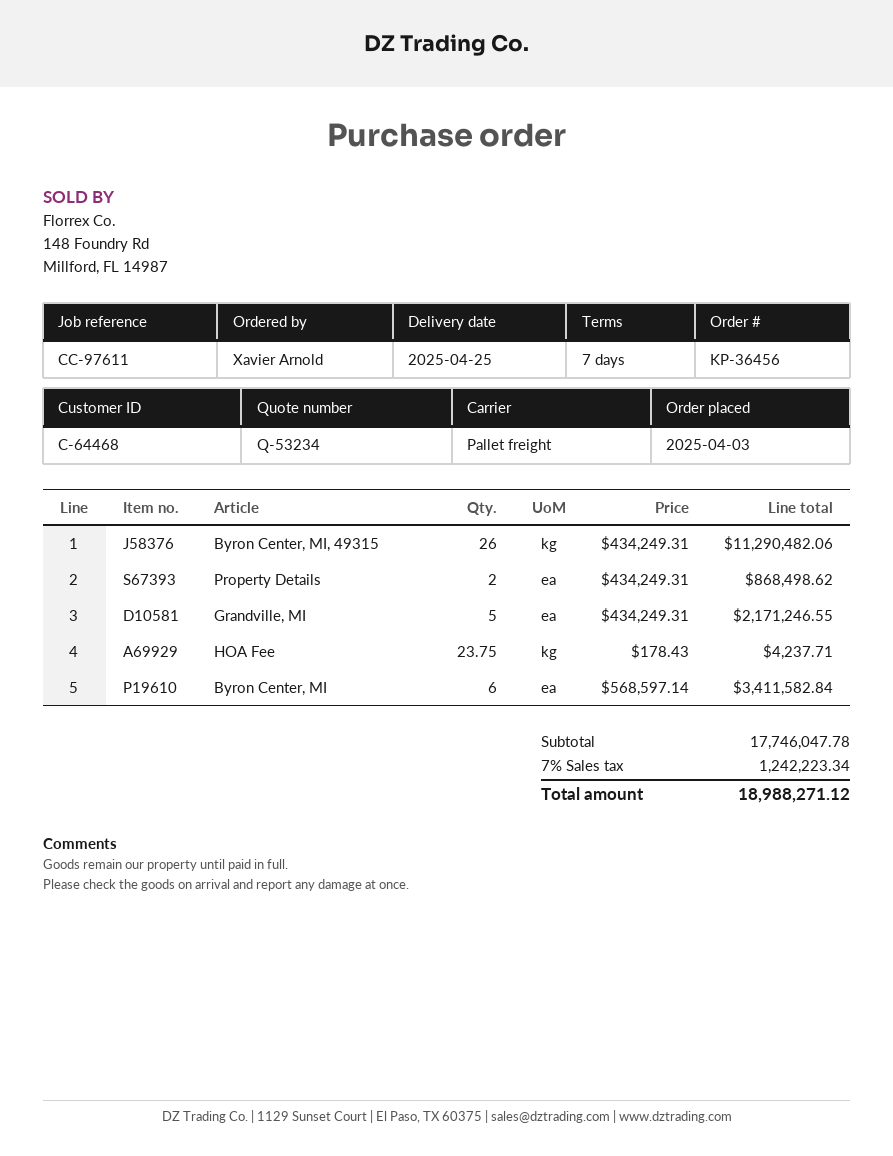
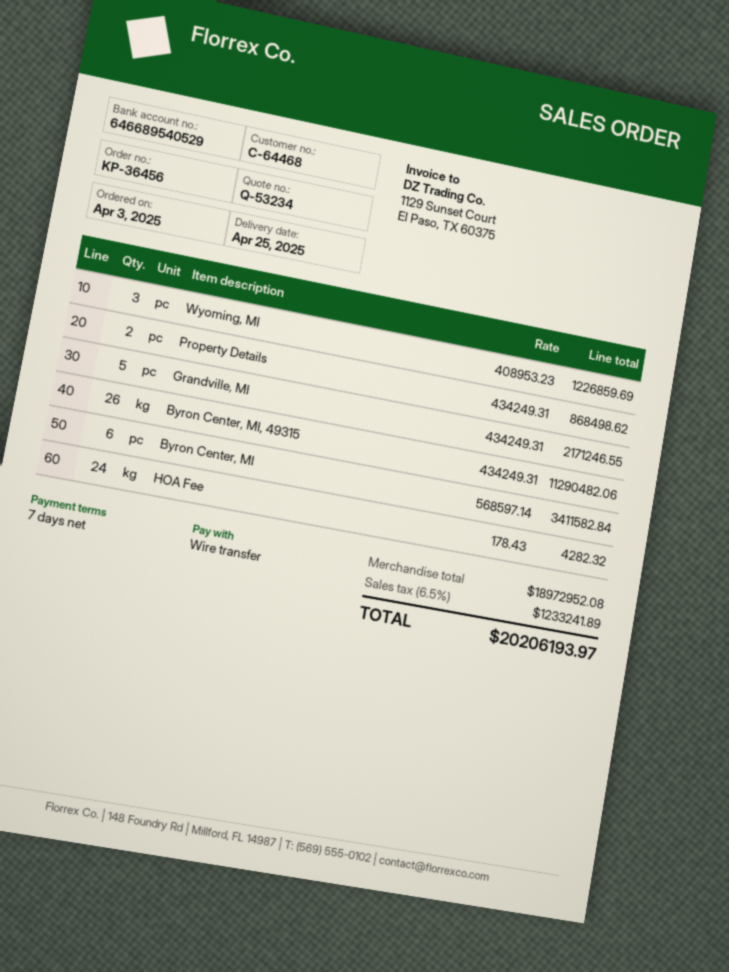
HOA Fee: 23.75 x 178.43 = 4237.71 -> 24 x 178.43 = 4282.32
Wyoming, MI: none -> 3 x 408953.23 = 1226859.69
subtotal: 17746047.78 -> 18972952.08
tax: 7% = 1242223.34 -> 6.5% = 1233241.89
total: 18988271.12 -> 20206193.97

